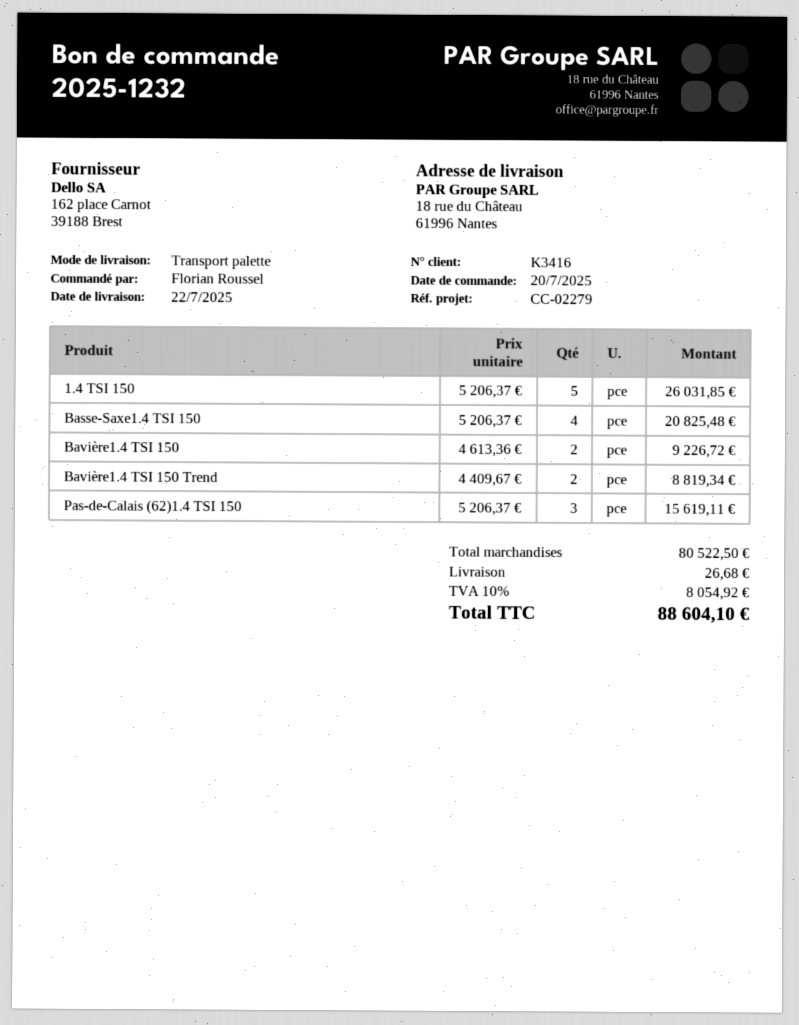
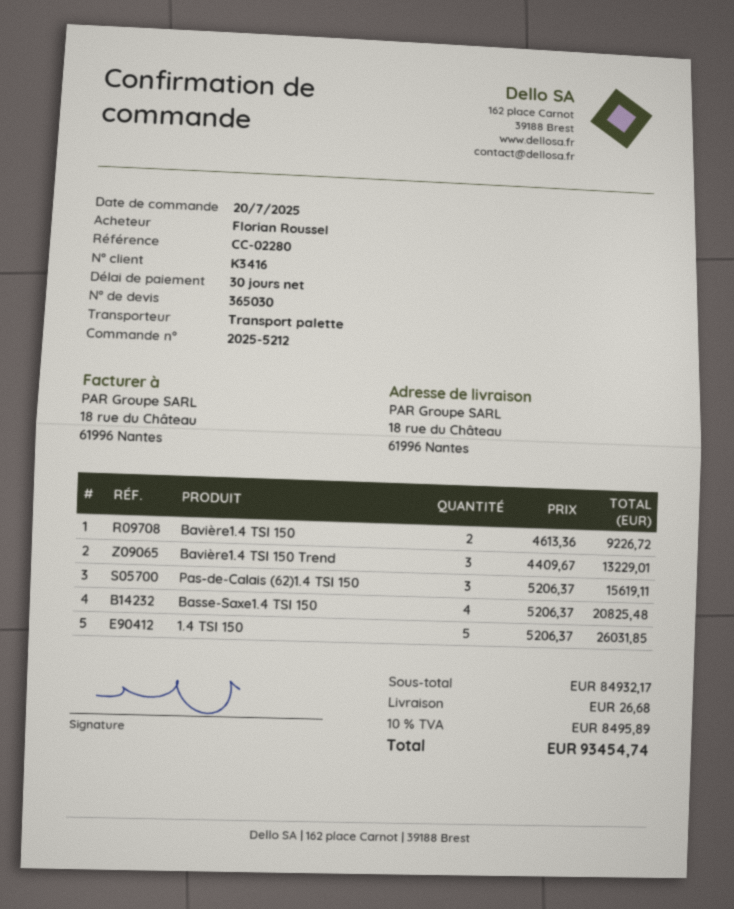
order number: 2025-1232 -> 2025-5212
reference: CC-02279 -> CC-02280
Bavière1.4 TSI 150 Trend: 2 x 4409.67 = 8819.34 -> 3 x 4409.67 = 13229.01
subtotal: 80522.50 -> 84932.17
tax: 10% = 8054.92 -> 10% = 8495.89
total: 88604.10 -> 93454.74

